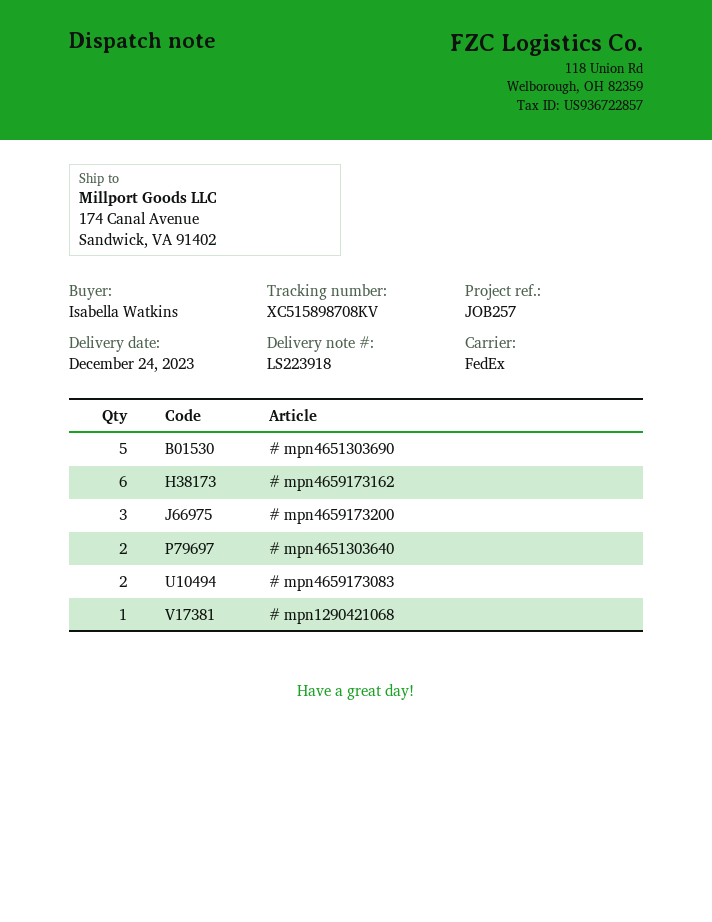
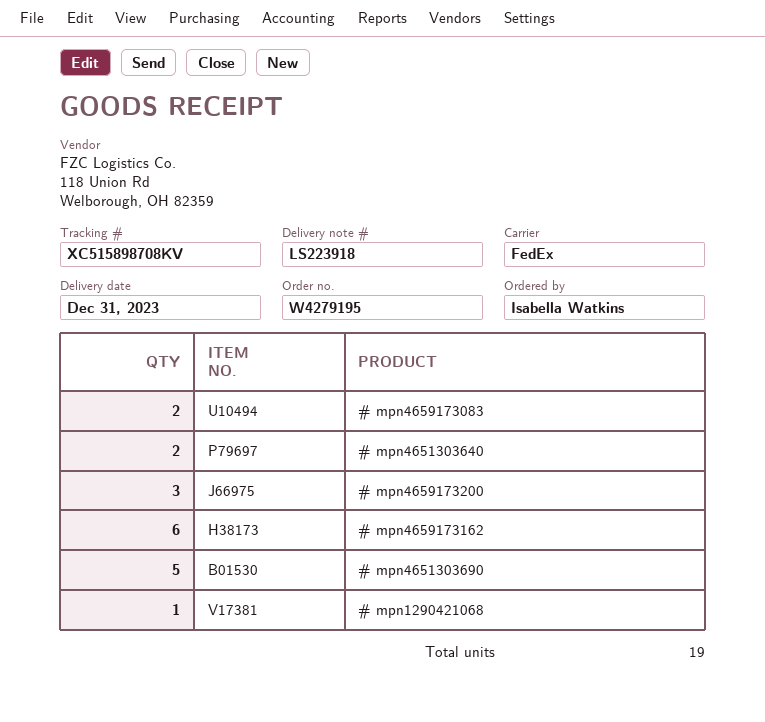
delivery date: 2023-12-24 -> 2023-12-31

